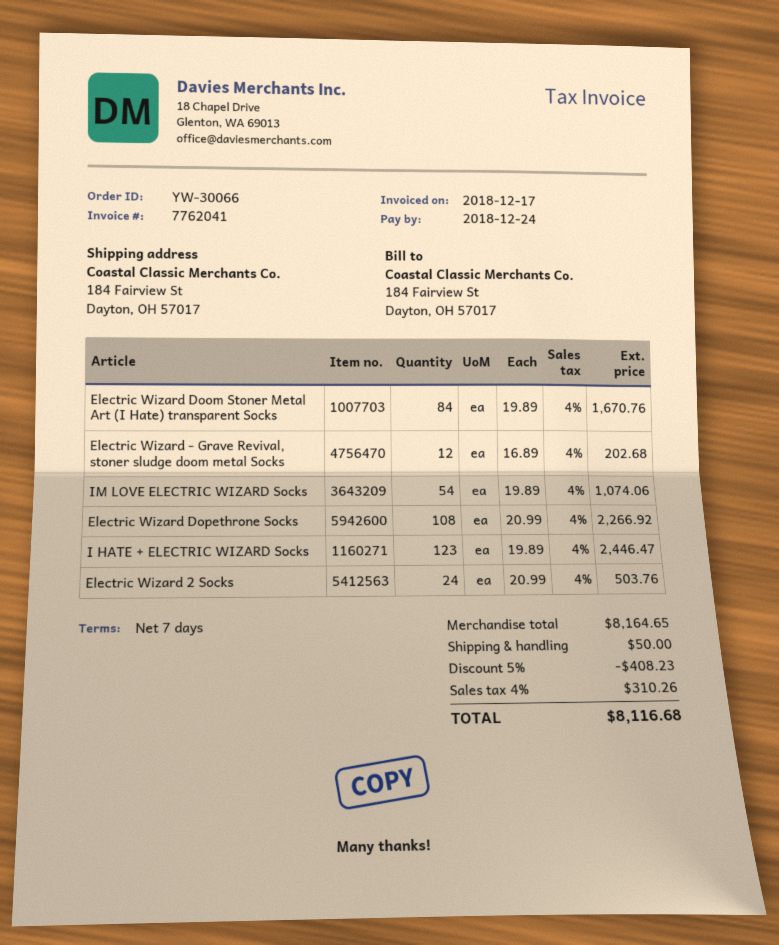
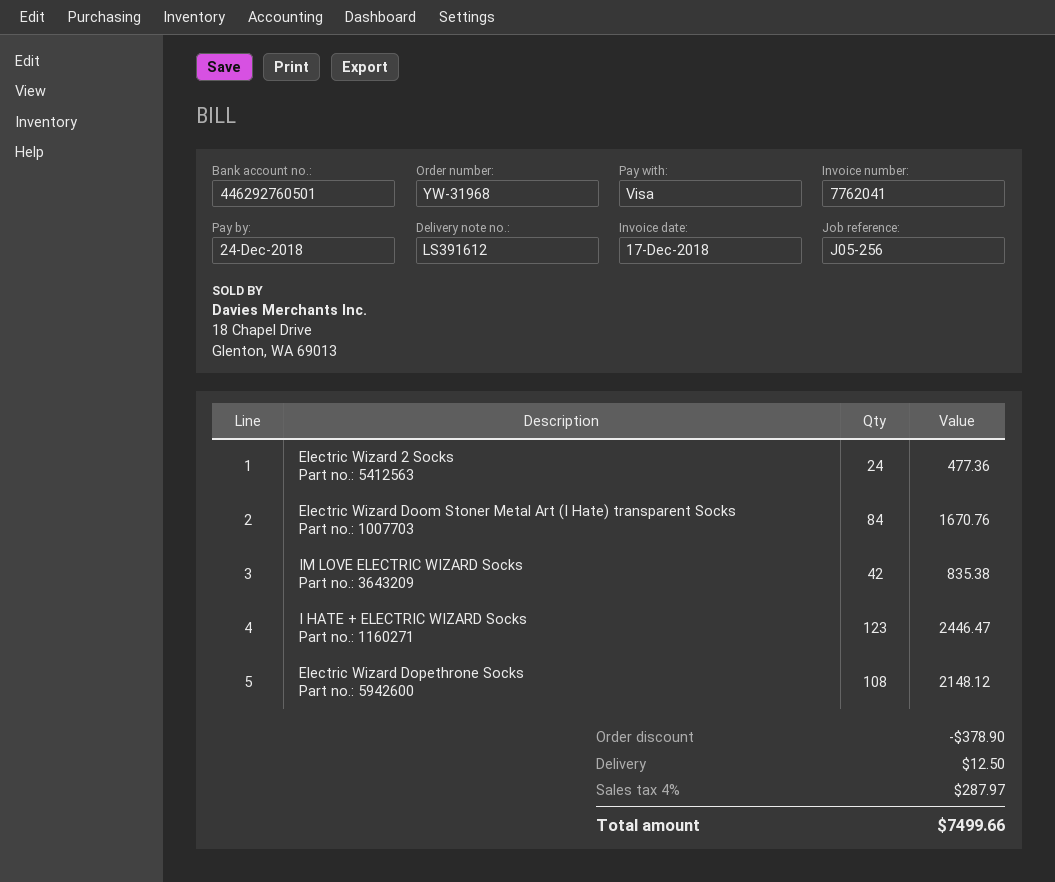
order number: YW-30066 -> YW-31968
Electric Wizard - Grave Revival, stoner sludge doom metal Socks: 12 for 202.68 -> none
IM LOVE ELECTRIC WIZARD Socks: 54 for 1074.06 -> 42 for 835.38
Electric Wizard Dopethrone Socks: 108 for 2266.92 -> 108 for 2148.12
Electric Wizard 2 Socks: 24 for 503.76 -> 24 for 477.36
discount: 408.23 -> 378.90
shipping: 50.00 -> 12.50
tax: 4% = 310.26 -> 4% = 287.97
total: 8116.68 -> 7499.66

